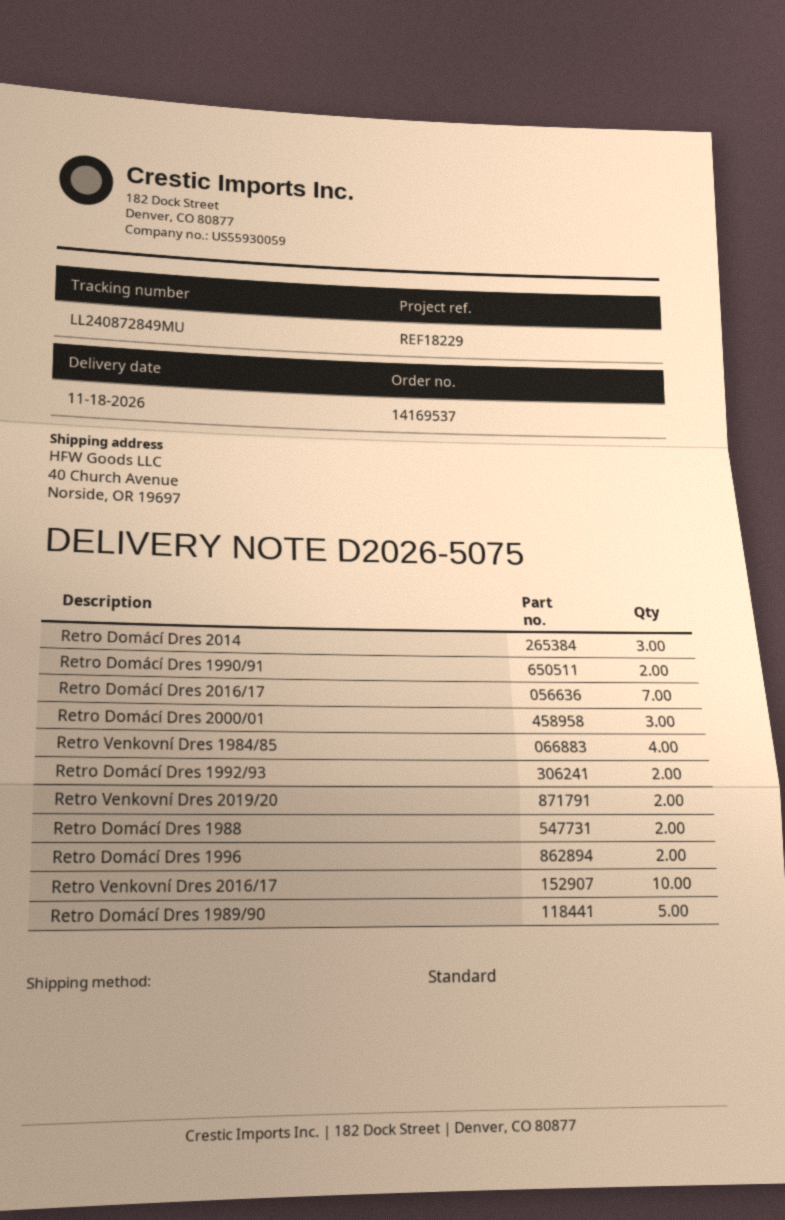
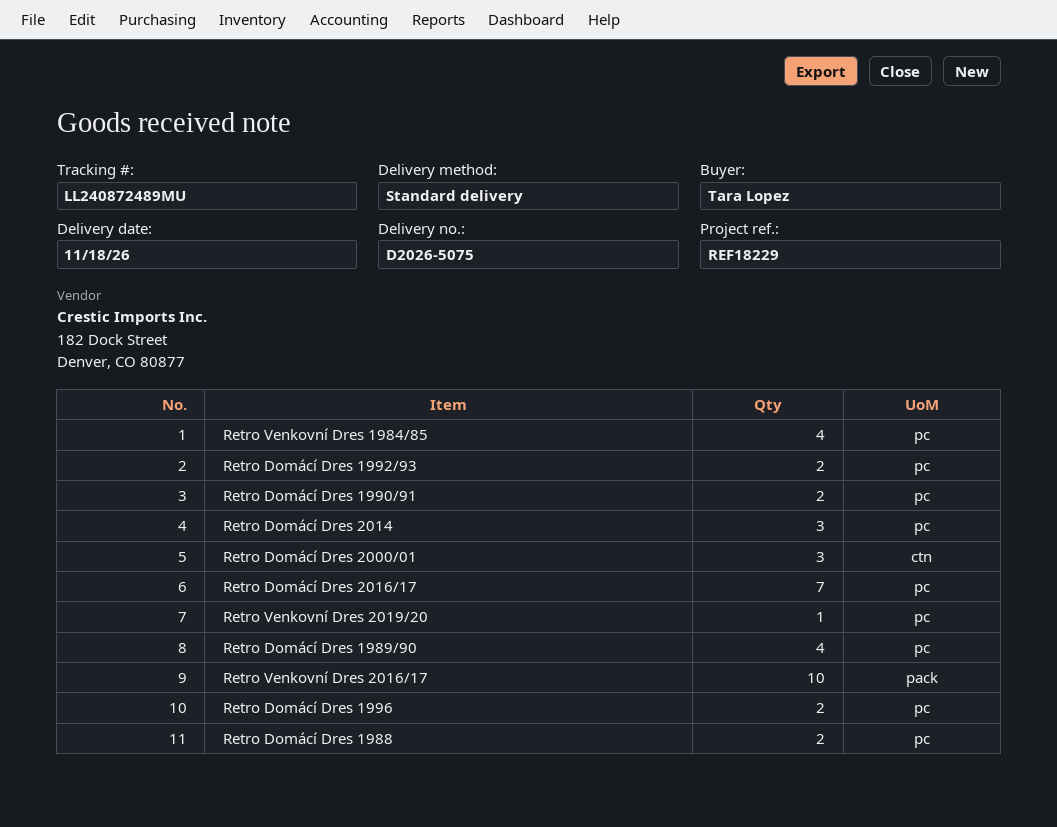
tracking number: LL240872849MU -> LL240872489MU
Retro Venkovní Dres 2019/20: 2 -> 1
Retro Domácí Dres 1989/90: 5 -> 4

